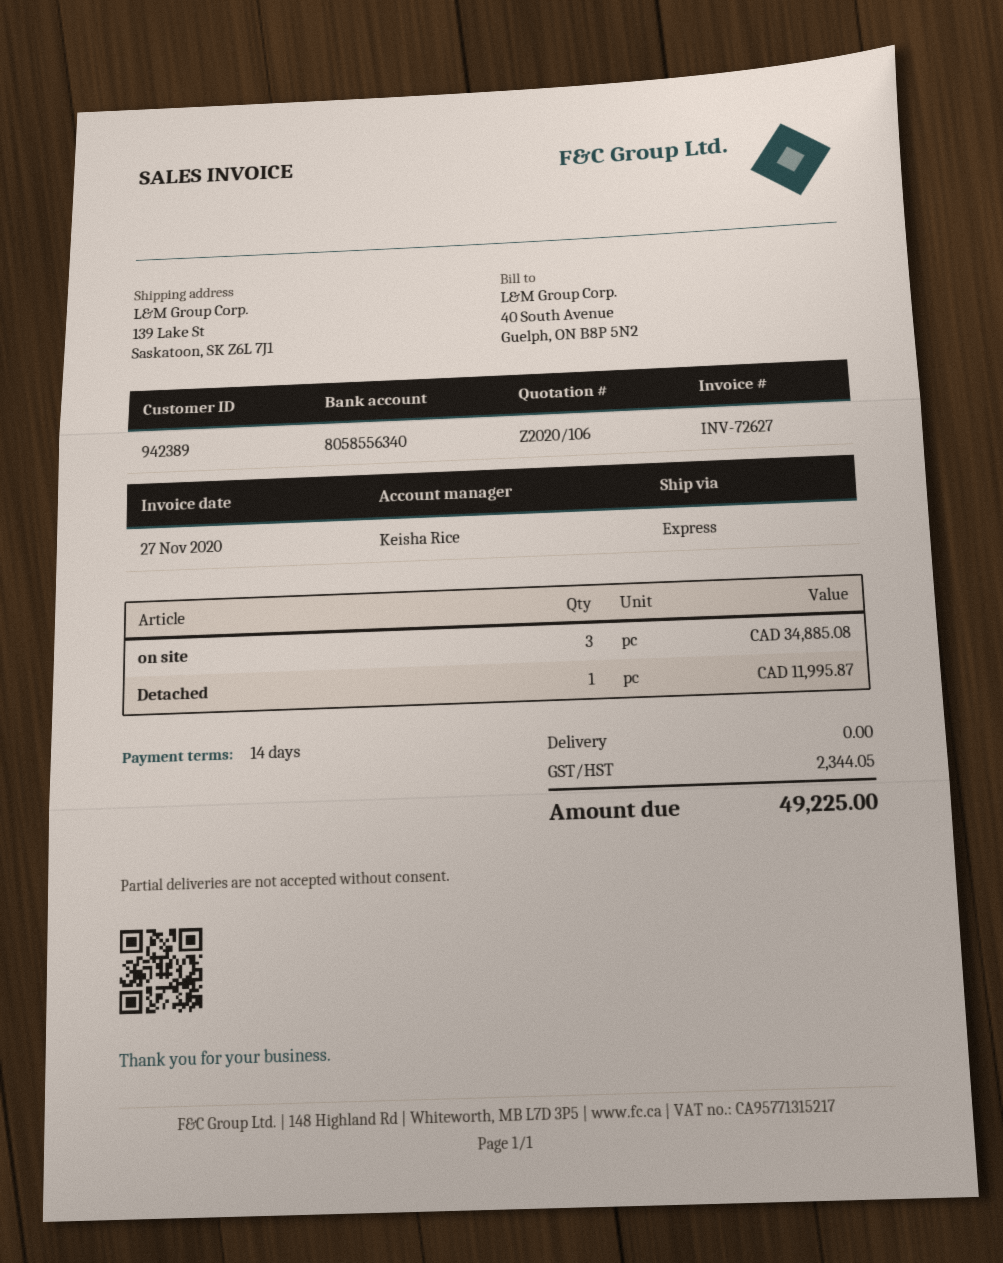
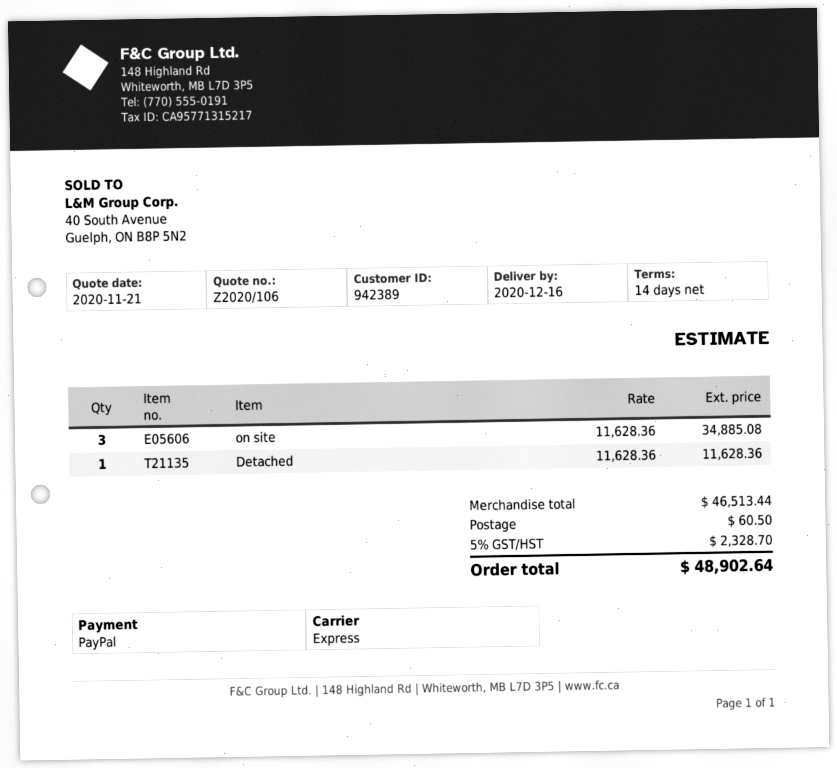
Detached: 1 for 11995.87 -> 1 for 11628.36
shipping: 0.00 -> 60.50
tax: 2344.05 -> 2328.70
total: 49225.00 -> 48902.64

